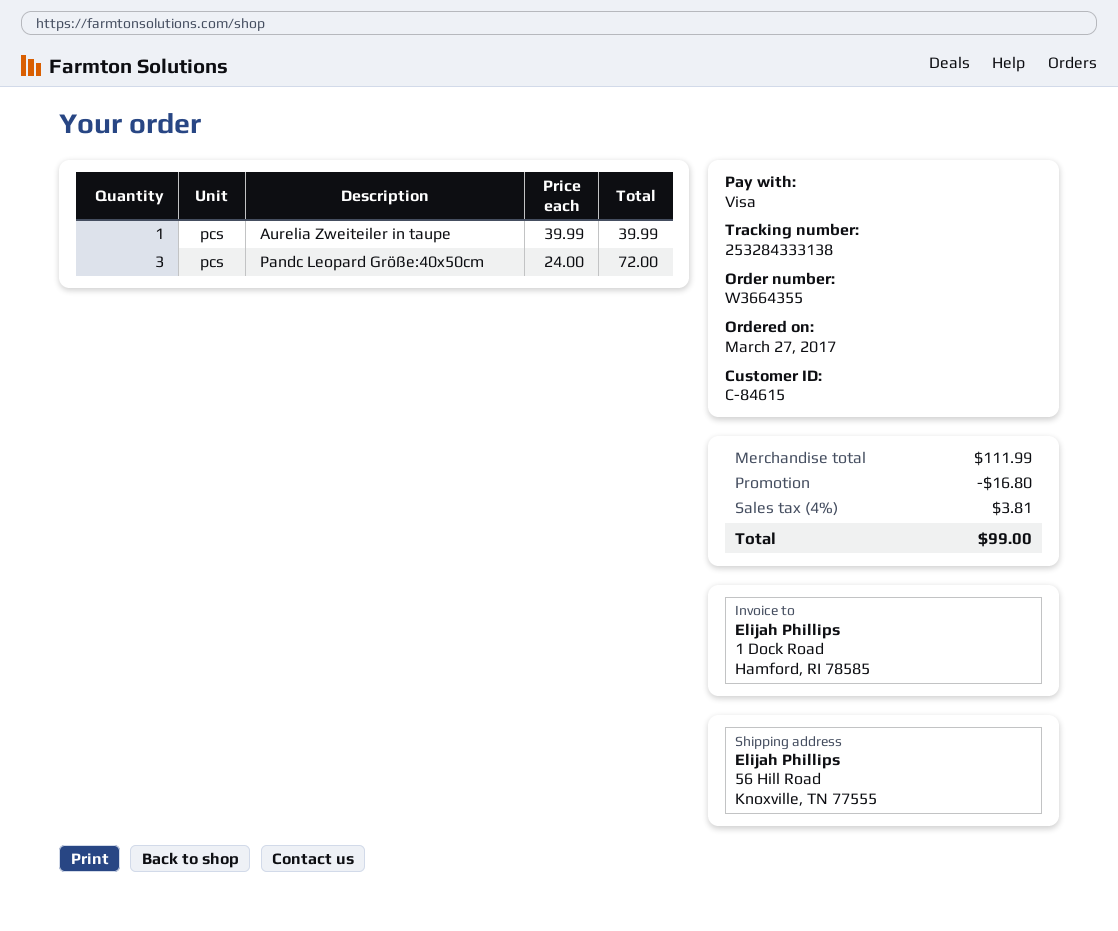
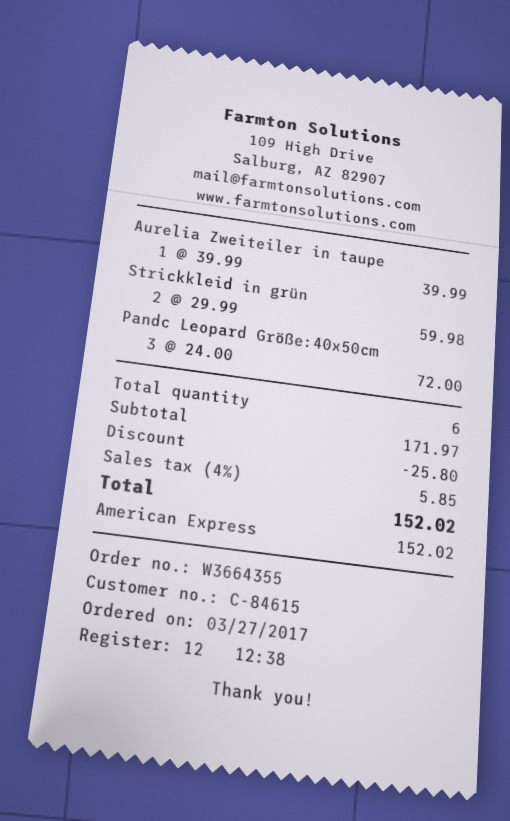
payment method: Visa -> American Express
Strickkleid in grün: none -> 2 x 29.99 = 59.98
subtotal: 111.99 -> 171.97
discount: 16.80 -> 25.80
tax: 4% = 3.81 -> 4% = 5.85
total: 99.00 -> 152.02

